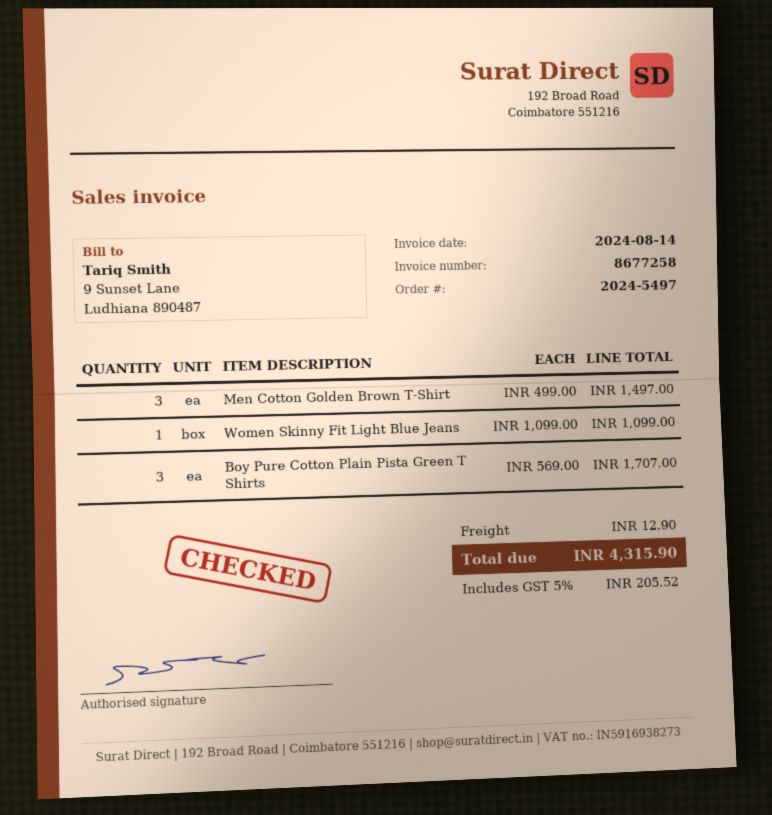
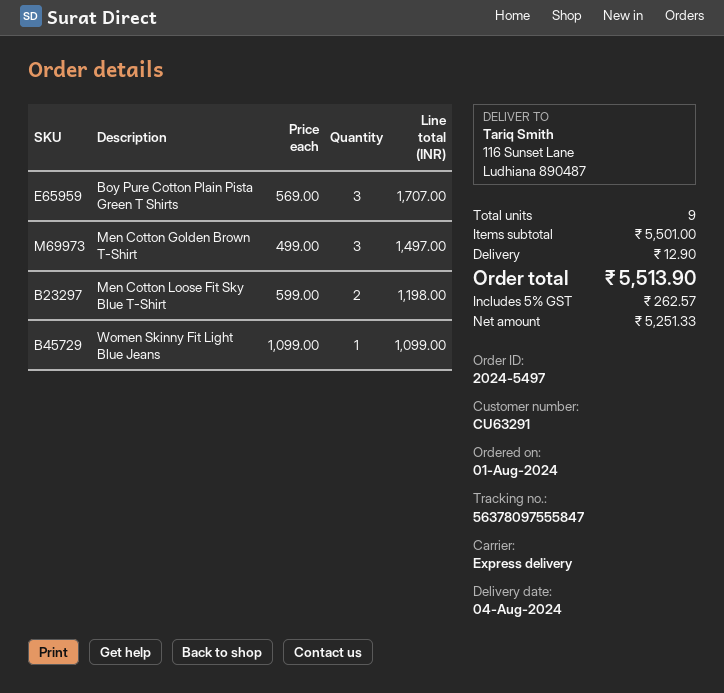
Men Cotton Loose Fit Sky Blue T-Shirt: none -> 2 x 599.00 = 1198.00
tax: 5% = 205.52 -> 5% = 262.57
total: 4315.90 -> 5513.90

